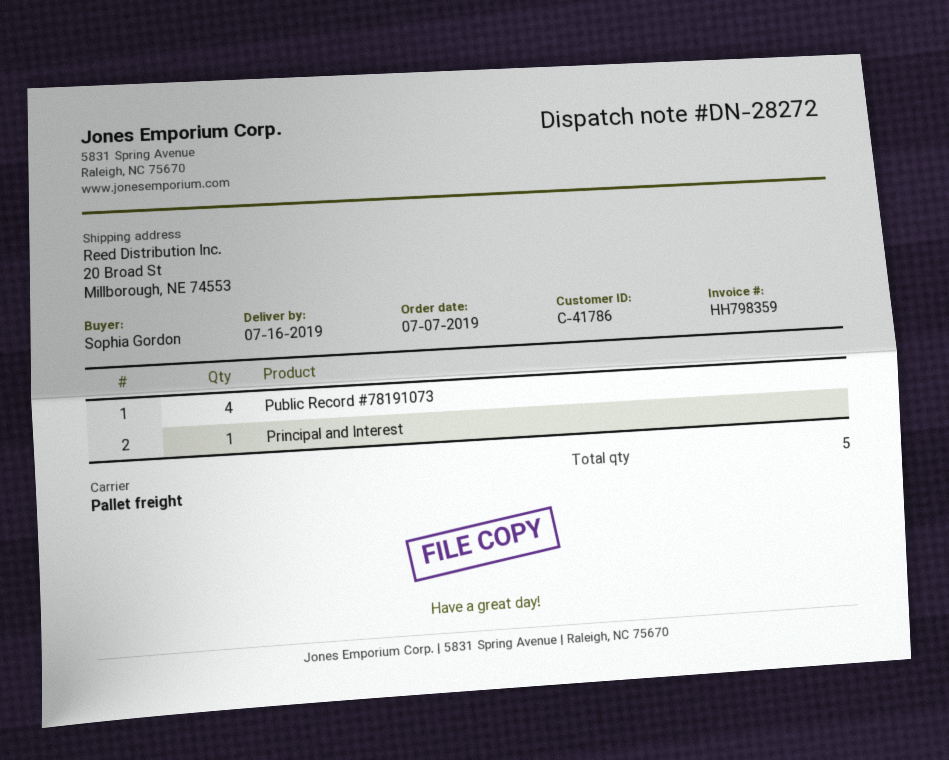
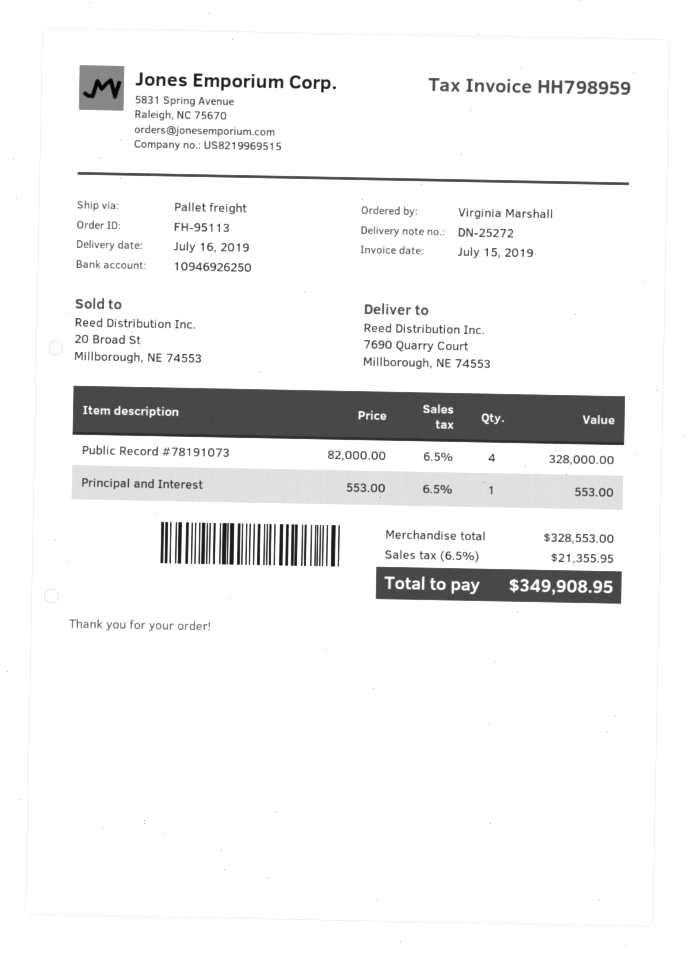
delivery note number: DN-28272 -> DN-25272
invoice number: HH798359 -> HH798959
ordered by: Sophia Gordon -> Virginia Marshall
ship to: 20 Broad St, Millborough, NE 74553 -> 7690 Quarry Court, Millborough, NE 74553

